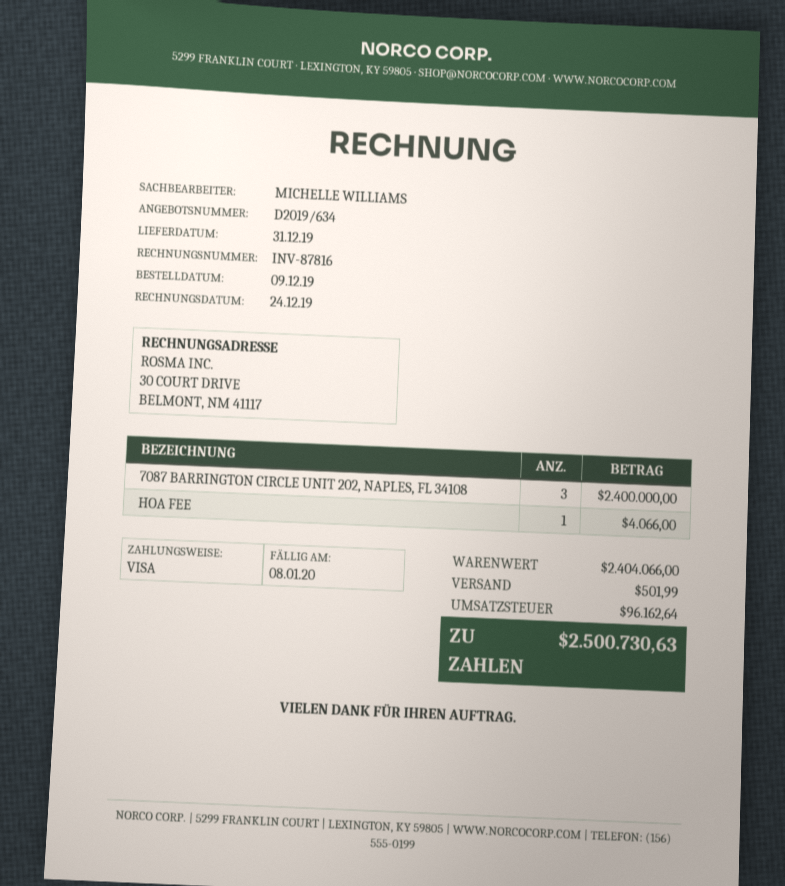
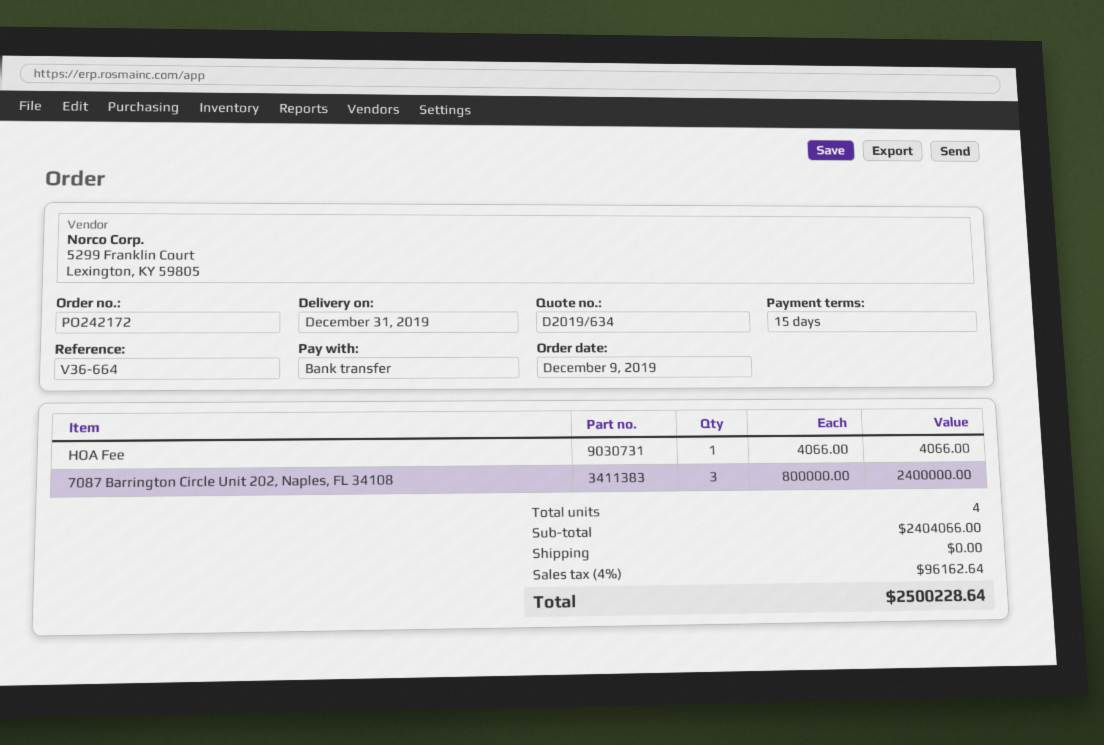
payment method: Visa -> bank transfer
shipping: 501.99 -> 0.00
total: 2500730.63 -> 2500228.64

